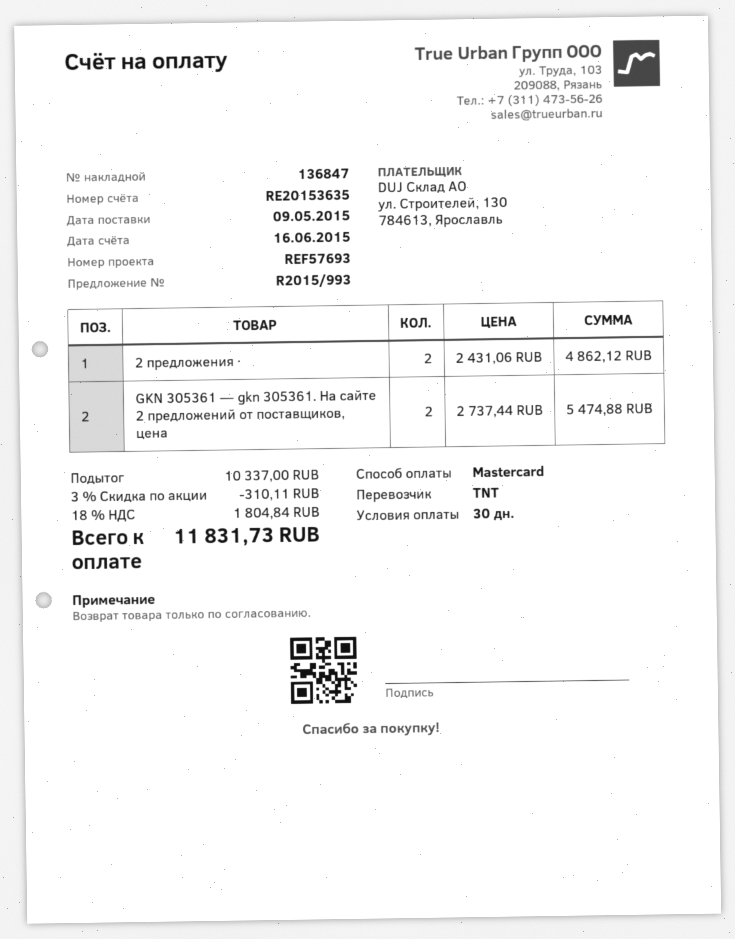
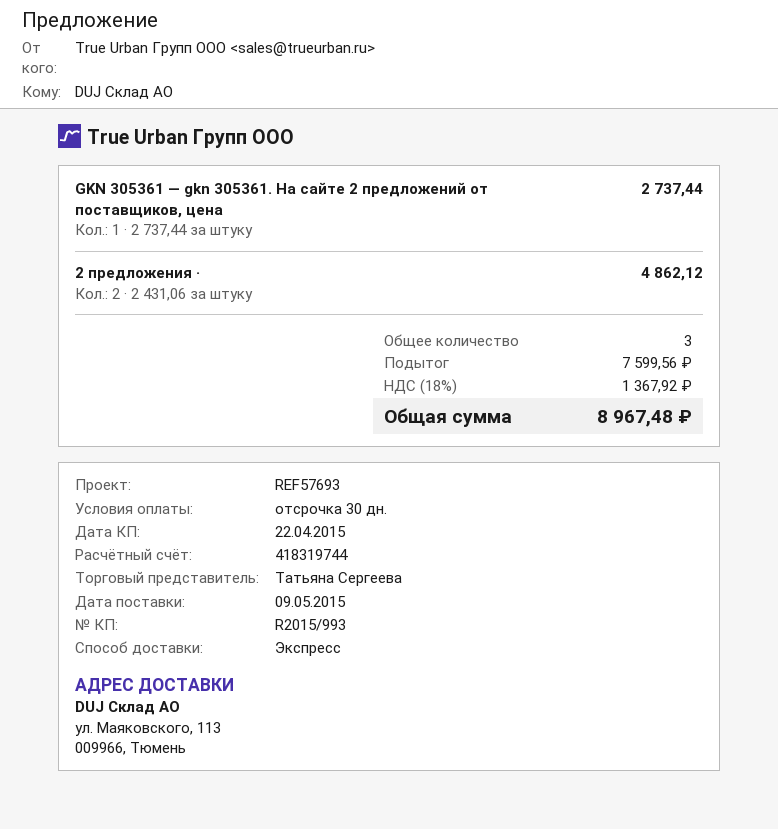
shipping method: TNT -> express
GKN 305361 — gkn 305361. На сайте 2 предложений от поставщиков, цена: 2 x 2737.44 = 5474.88 -> 1 x 2737.44 = 2737.44
subtotal: 10337.00 -> 7599.56
discount: 3% = 310.11 -> none
tax: 18% = 1804.84 -> 18% = 1367.92
total: 11831.73 -> 8967.48

